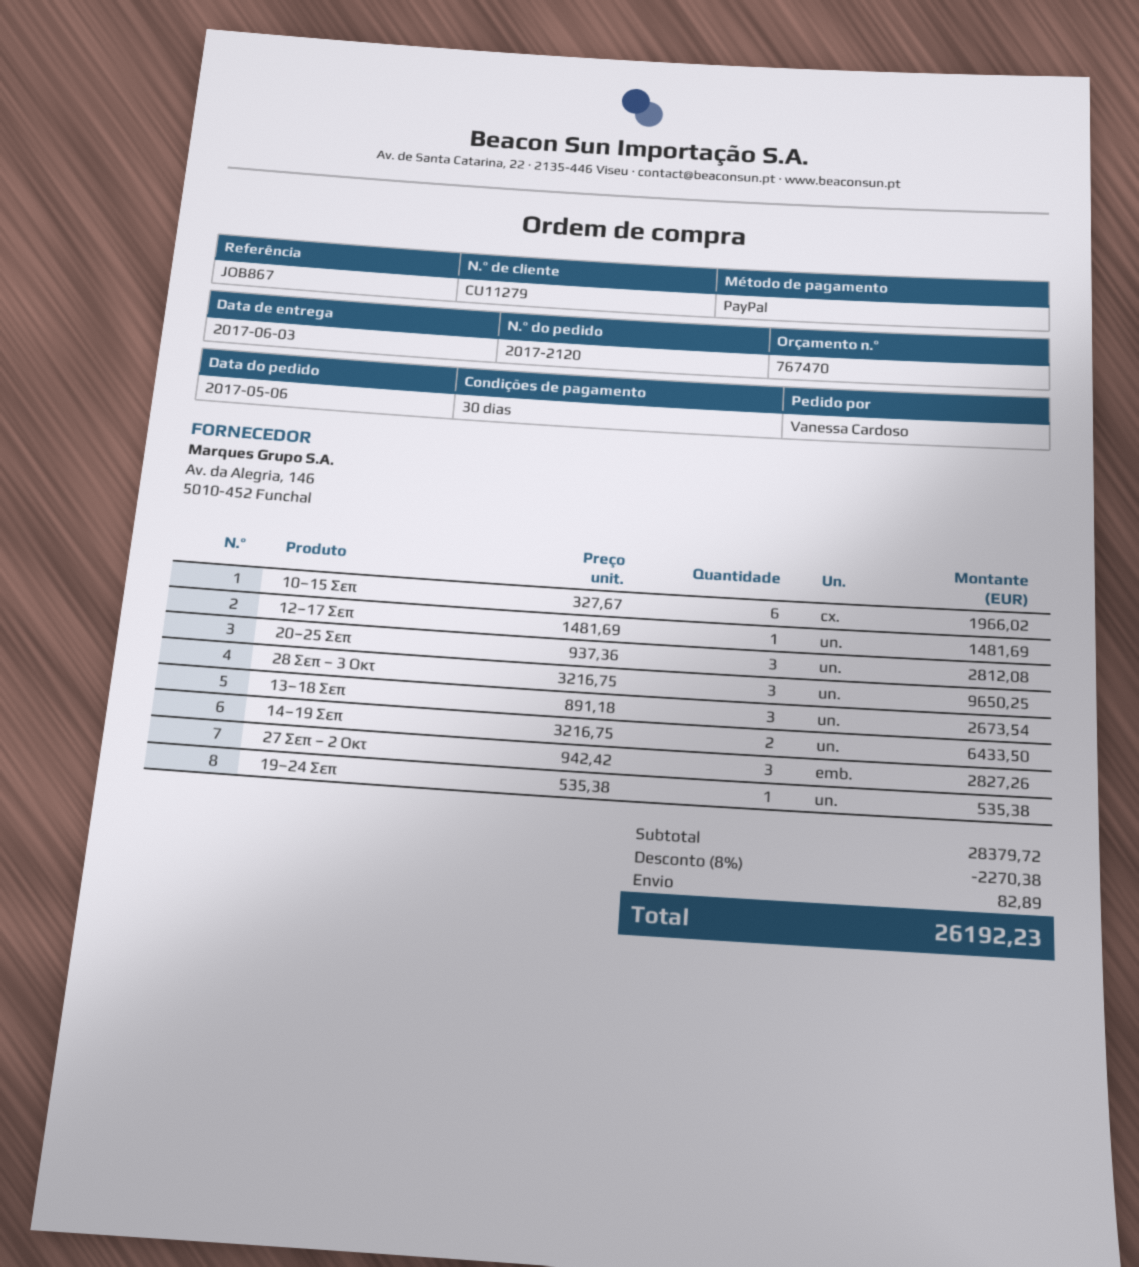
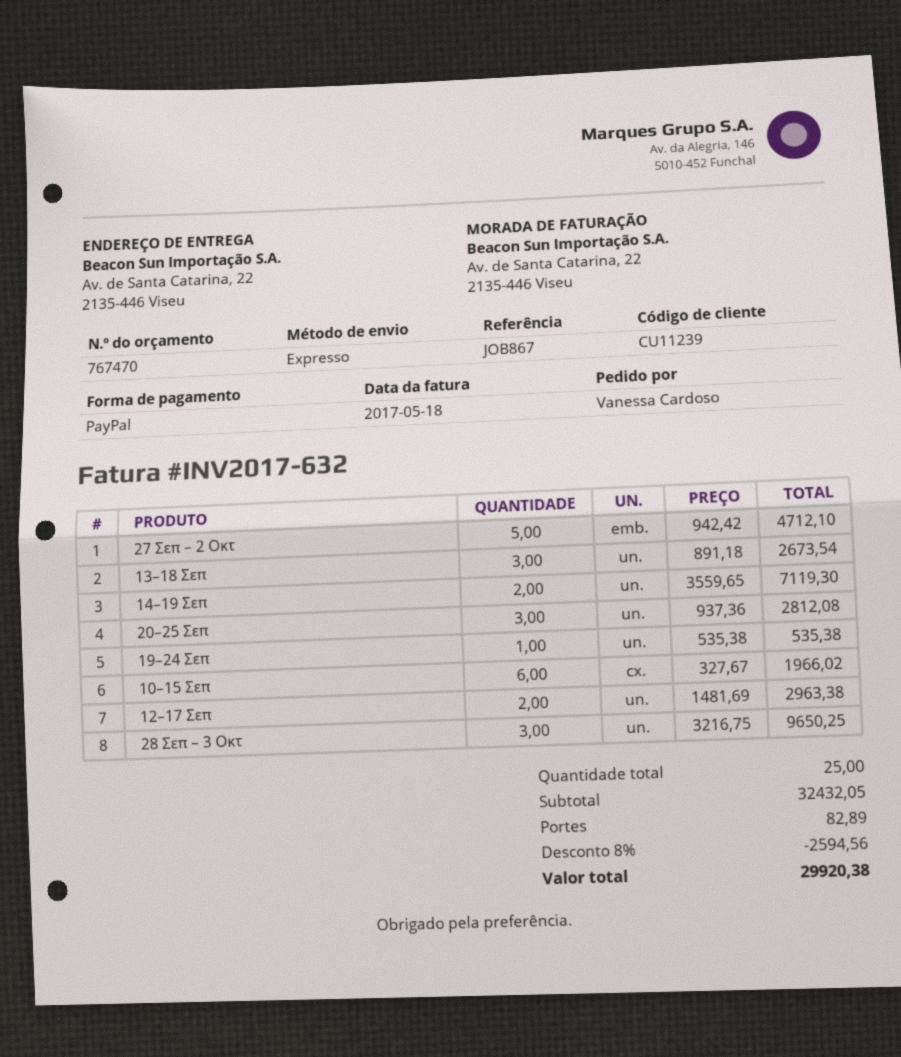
customer number: CU11279 -> CU11239
12–17 Σεπ: 1 x 1481.69 = 1481.69 -> 2 x 1481.69 = 2963.38
14–19 Σεπ: 2 x 3216.75 = 6433.50 -> 2 x 3559.65 = 7119.30
27 Σεπ – 2 Οκτ: 3 x 942.42 = 2827.26 -> 5 x 942.42 = 4712.10
subtotal: 28379.72 -> 32432.05
discount: 8% = 2270.38 -> 8% = 2594.56
total: 26192.23 -> 29920.38

